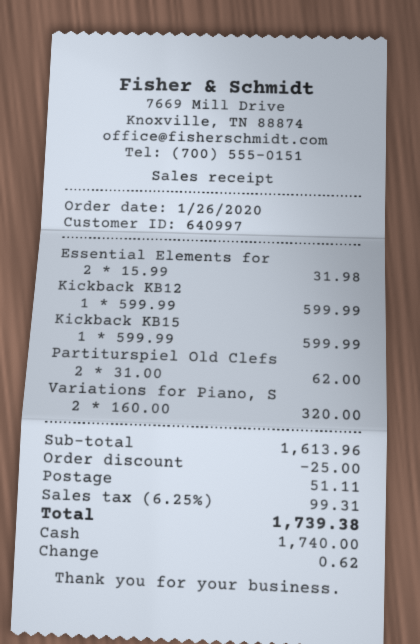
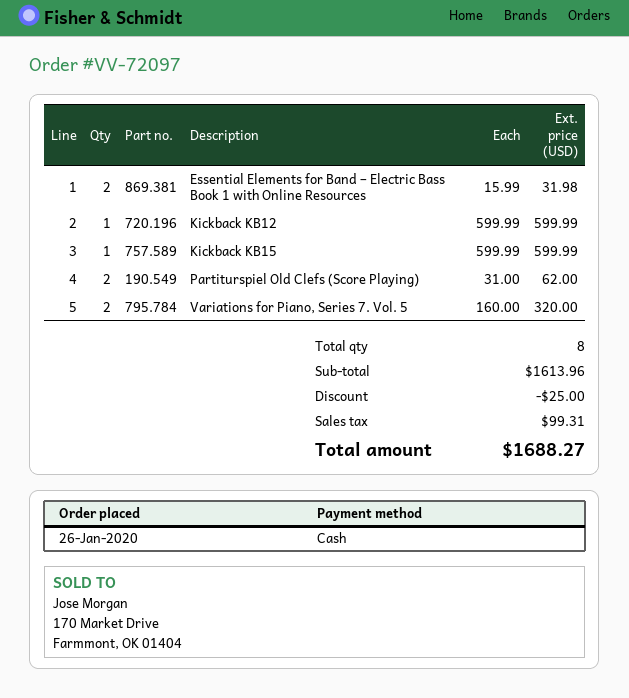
shipping: 51.11 -> none
total: 1739.38 -> 1688.27

